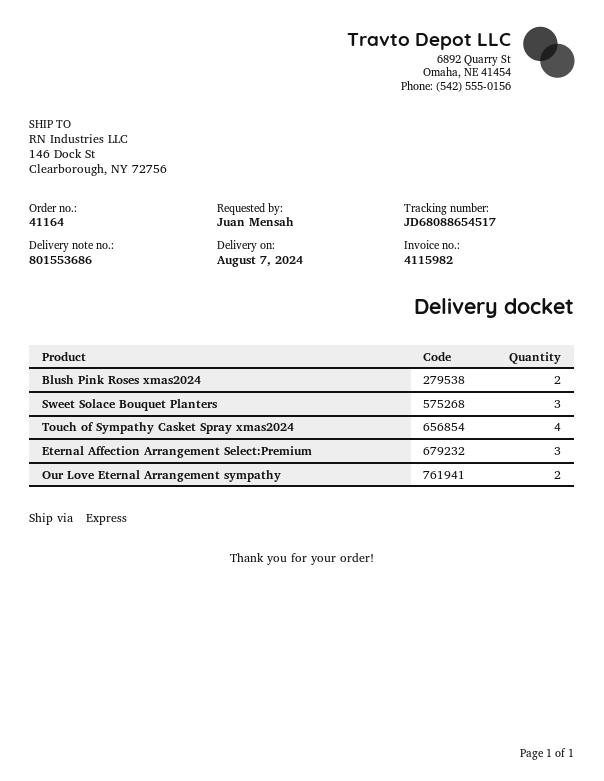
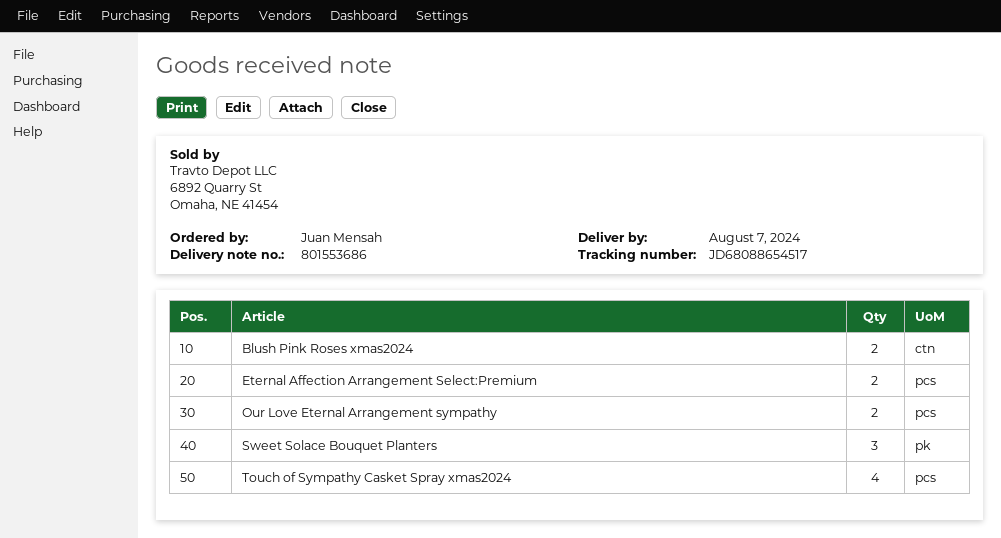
Eternal Affection Arrangement Select:Premium: 3 -> 2

